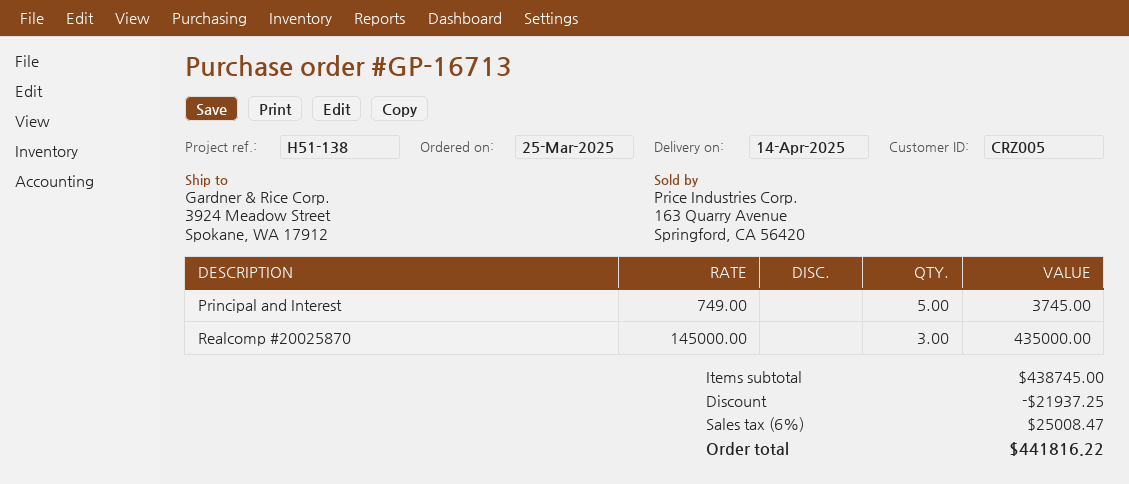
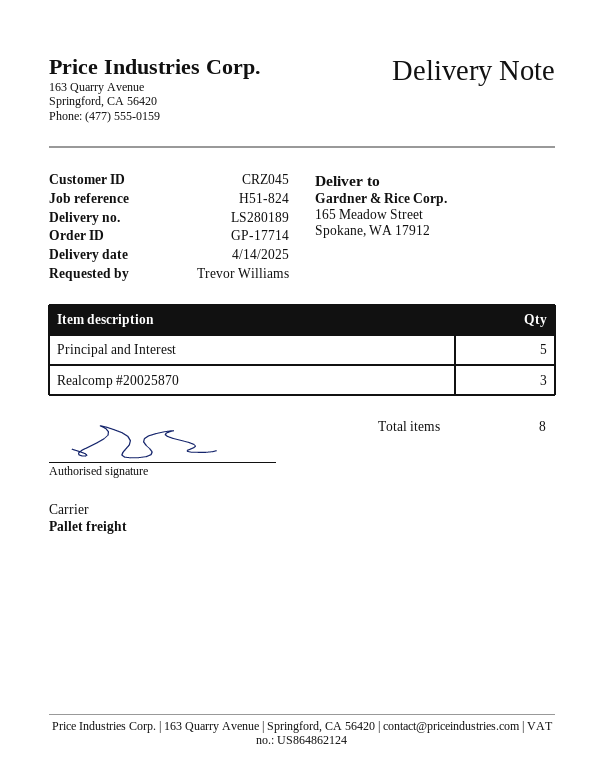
order number: GP-16713 -> GP-17714
customer number: CRZ005 -> CRZ045
reference: H51-138 -> H51-824
ship to: 3924 Meadow Street, Spokane, WA 17912 -> 165 Meadow Street, Spokane, WA 17912

